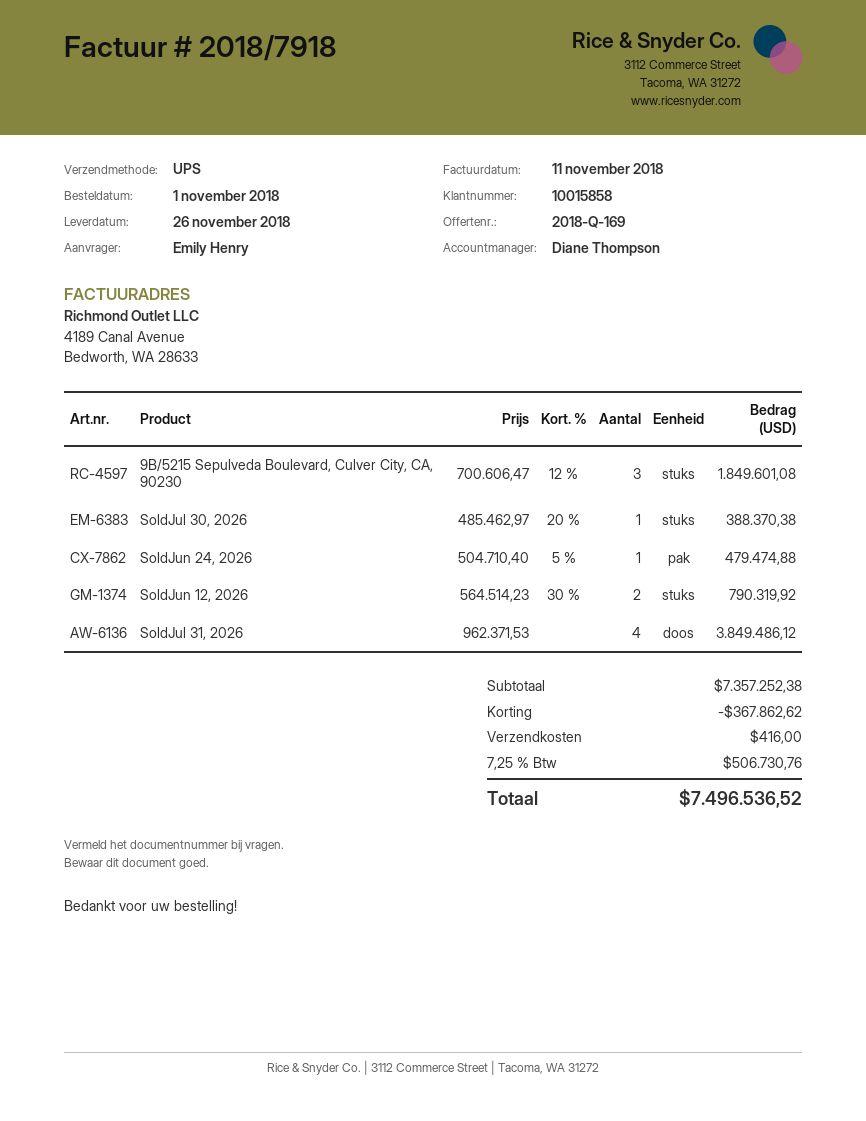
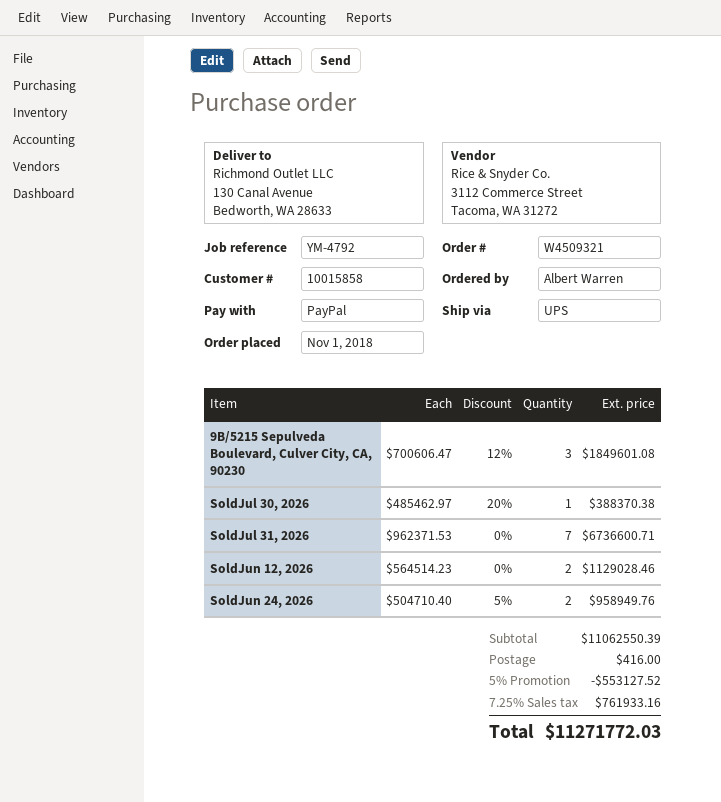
ordered by: Emily Henry -> Albert Warren
SoldJun 24, 2026: 1 x 504710.40 - 5% = 479474.88 -> 2 x 504710.40 - 5% = 958949.76
SoldJun 12, 2026: 2 x 564514.23 - 30% = 790319.92 -> 2 x 564514.23 = 1129028.46
SoldJul 31, 2026: 4 x 962371.53 = 3849486.12 -> 7 x 962371.53 = 6736600.71
subtotal: 7357252.38 -> 11062550.39
discount: 367862.62 -> 553127.52
tax: 7.25% = 506730.76 -> 7.25% = 761933.16
total: 7496536.52 -> 11271772.03

